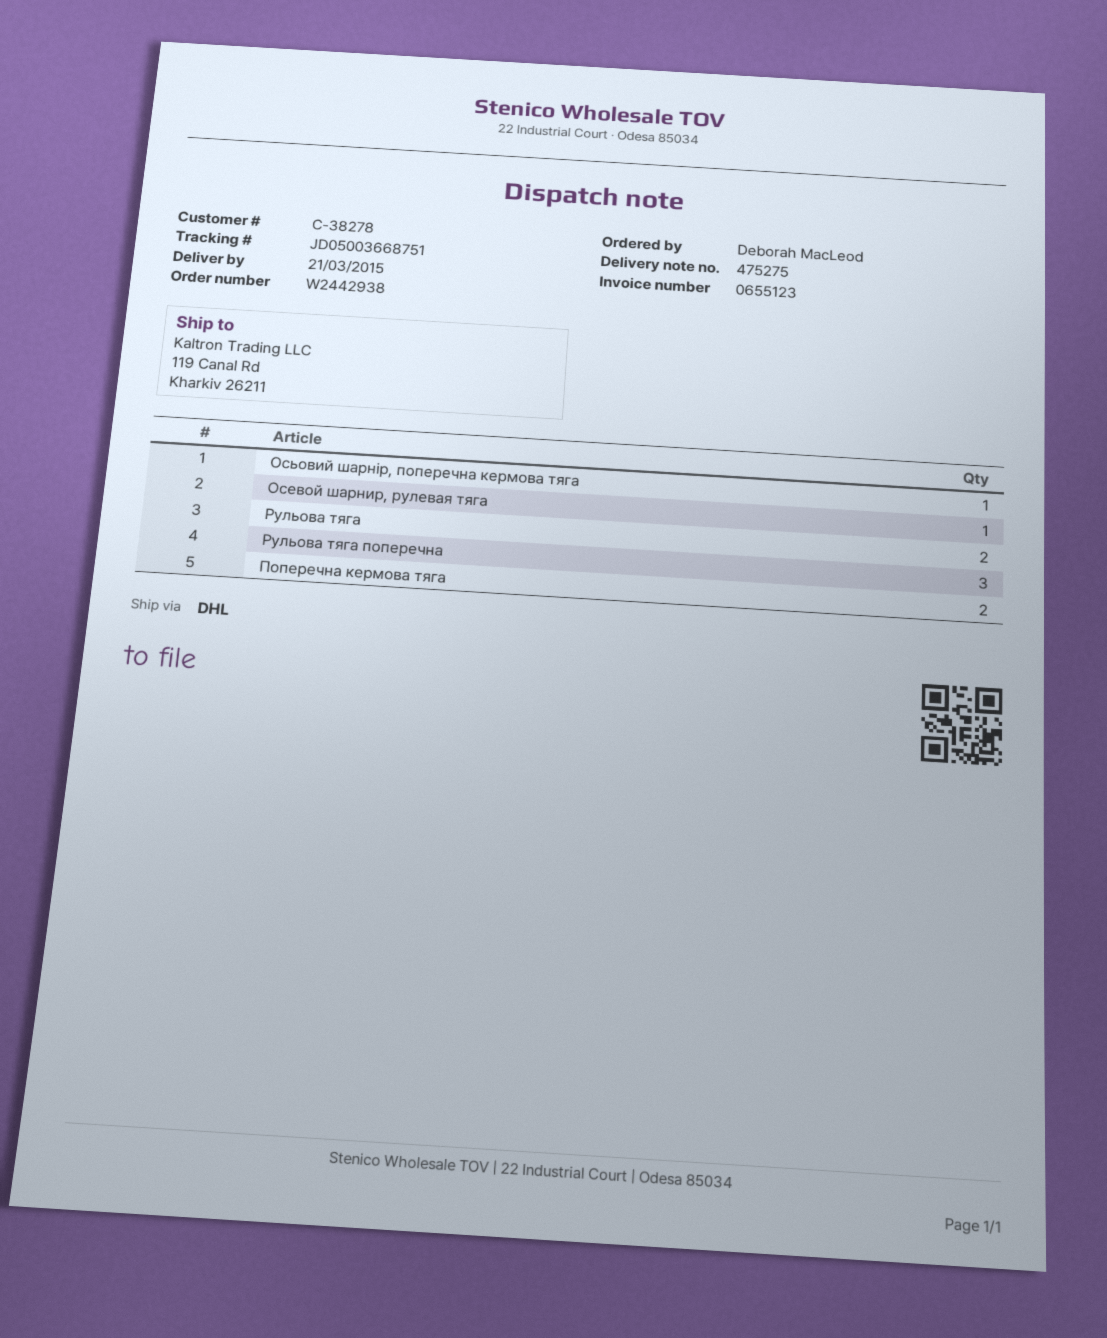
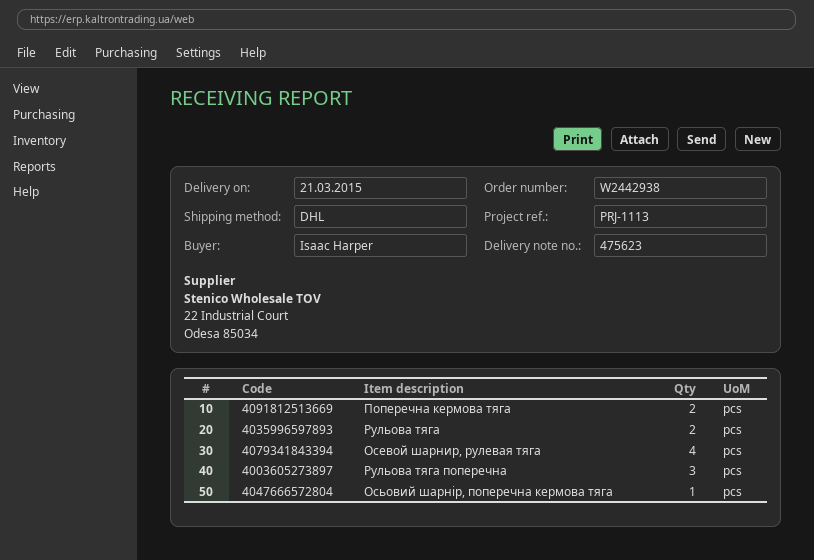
delivery note number: 475275 -> 475623
ordered by: Deborah MacLeod -> Isaac Harper
Осевой шарнир, рулевая тяга: 1 -> 4

